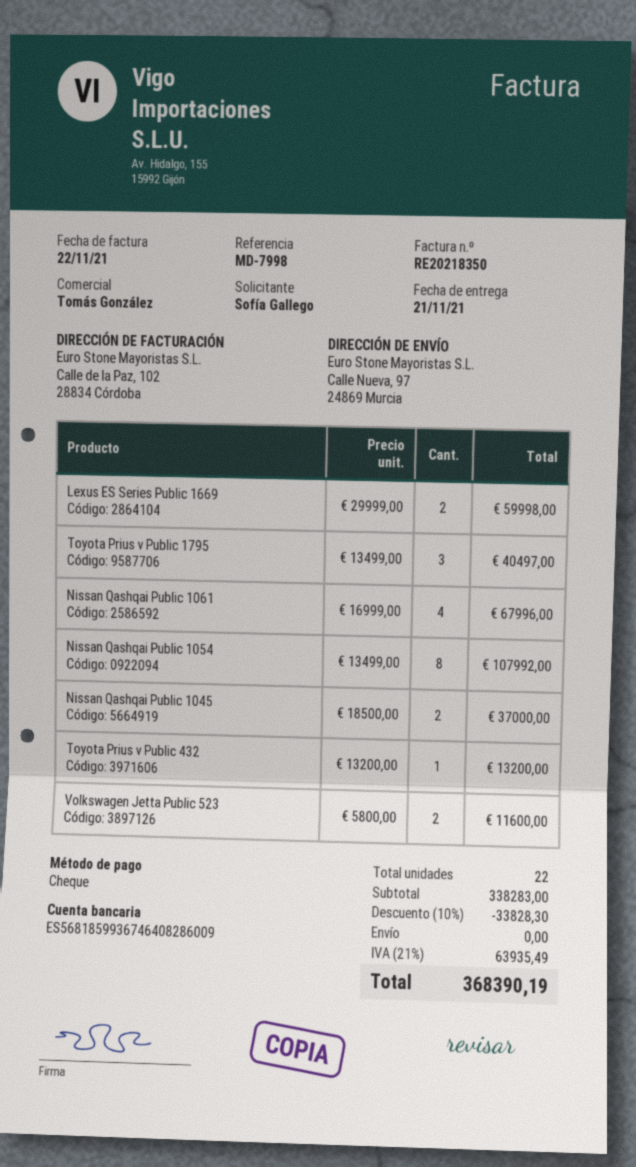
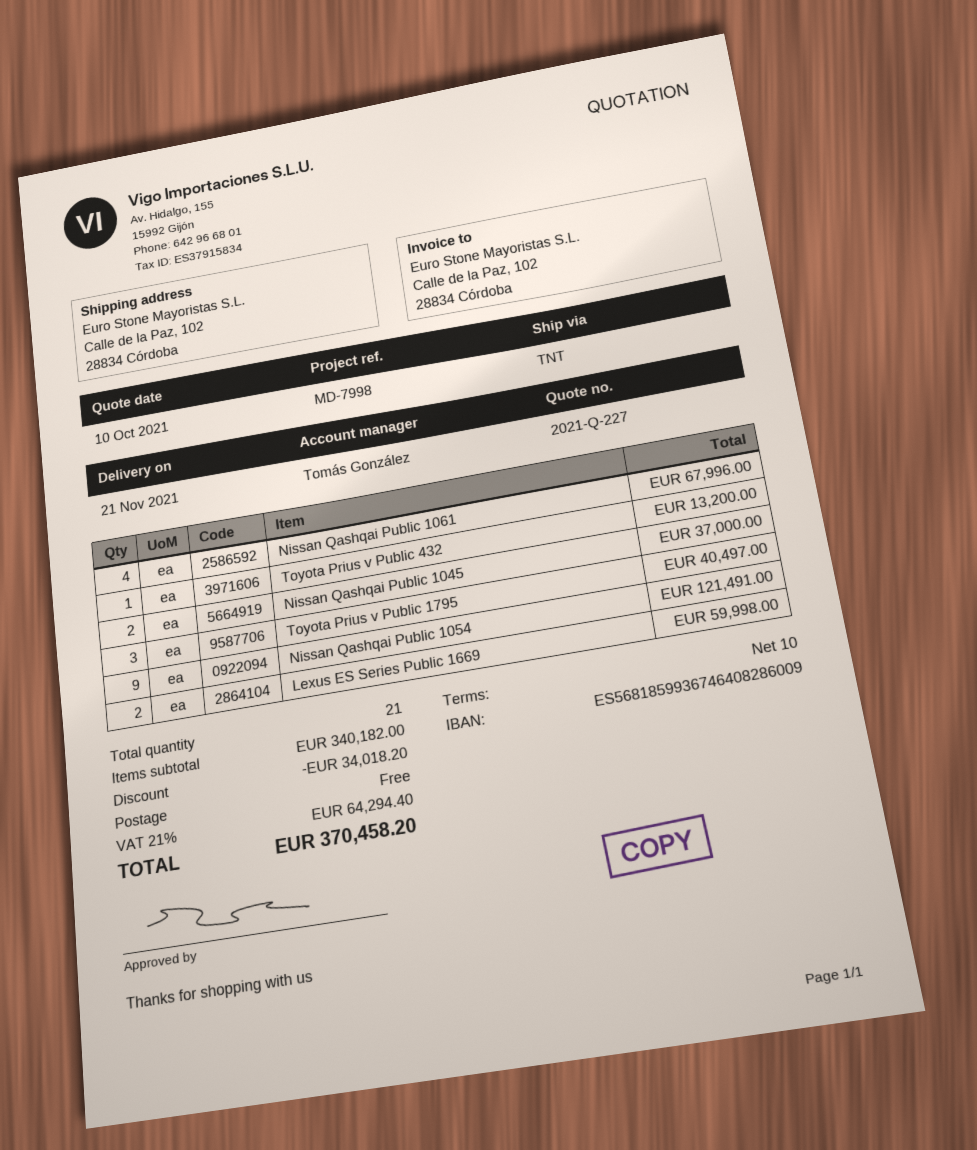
ship to: Calle Nueva, 97, 24869 Murcia -> Calle de la Paz, 102, 28834 Córdoba
Nissan Qashqai Public 1054: 8 for 107992.00 -> 9 for 121491.00
Volkswagen Jetta Public 523: 2 for 11600.00 -> none
total quantity: 22 -> 21
subtotal: 338283.00 -> 340182.00
discount: 33828.30 -> 34018.20
tax: 21% = 63935.49 -> 21% = 64294.40
total: 368390.19 -> 370458.20

